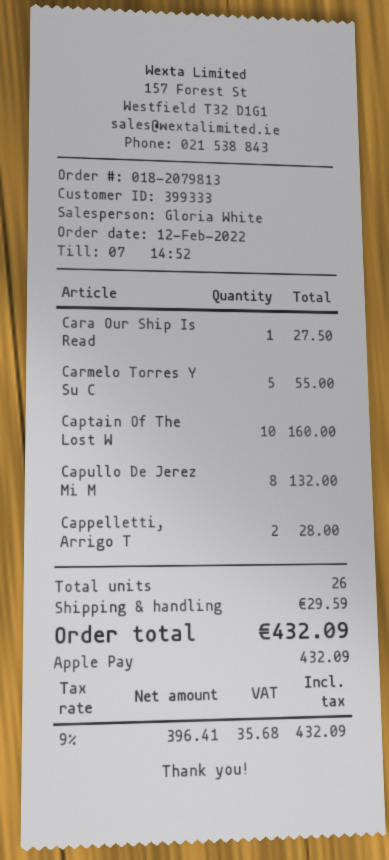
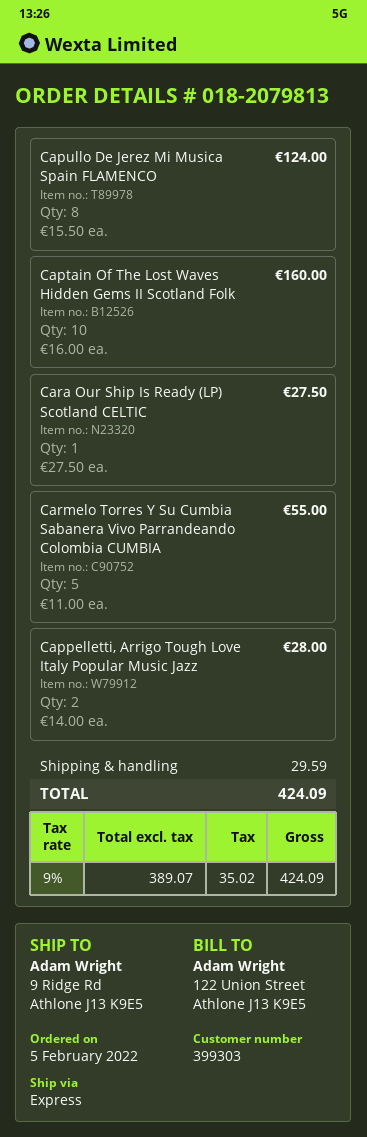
order date: 2022-02-12 -> 2022-02-05
customer number: 399333 -> 399303
Capullo De Jerez Mi M: 8 for 132.00 -> 8 for 124.00
net: 396.41 -> 389.07
tax: 9% = 35.68 -> 9% = 35.02
total: 432.09 -> 424.09

